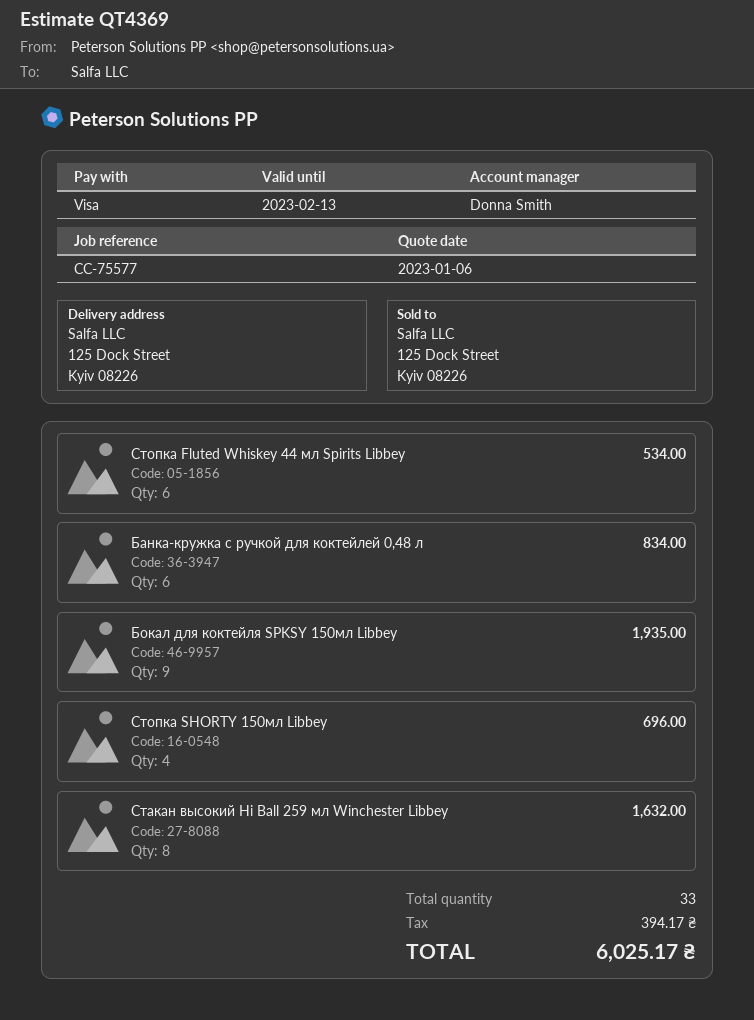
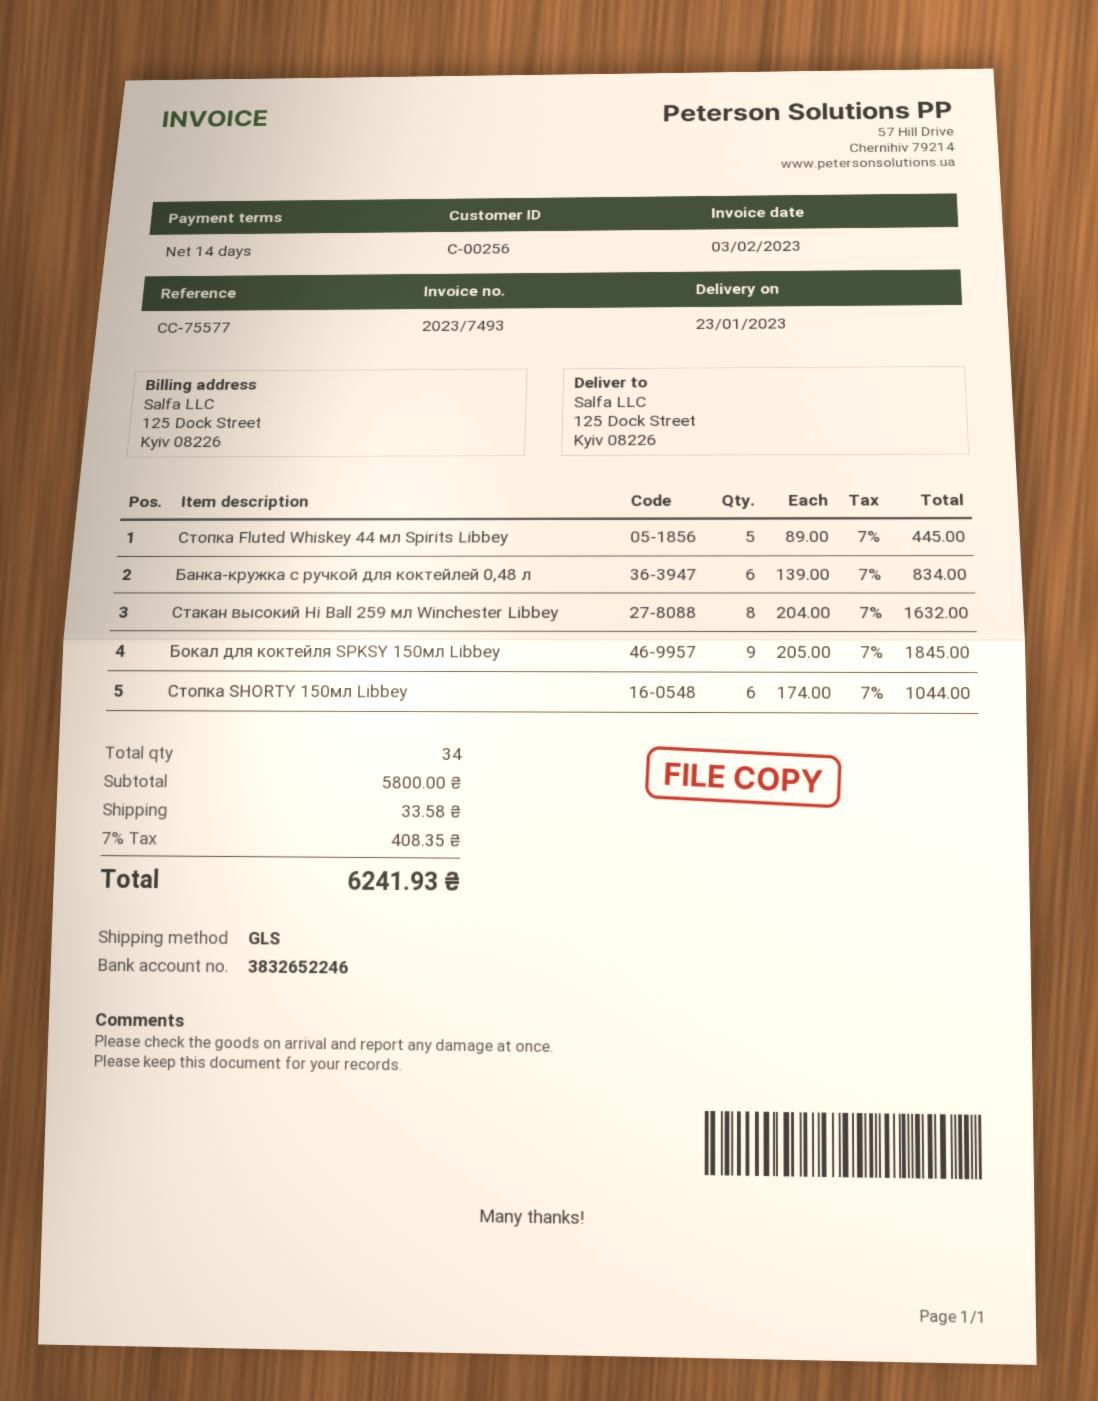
Стопка Fluted Whiskey 44 мл Spirits Libbey: 6 for 534.00 -> 5 for 445.00
Бокал для коктейля SPKSY 150мл Libbey: 9 for 1935.00 -> 9 for 1845.00
Стопка SHORTY 150мл Libbey: 4 for 696.00 -> 6 for 1044.00
total quantity: 33 -> 34
shipping: none -> 33.58
tax: 394.17 -> 408.35
total: 6025.17 -> 6241.93

